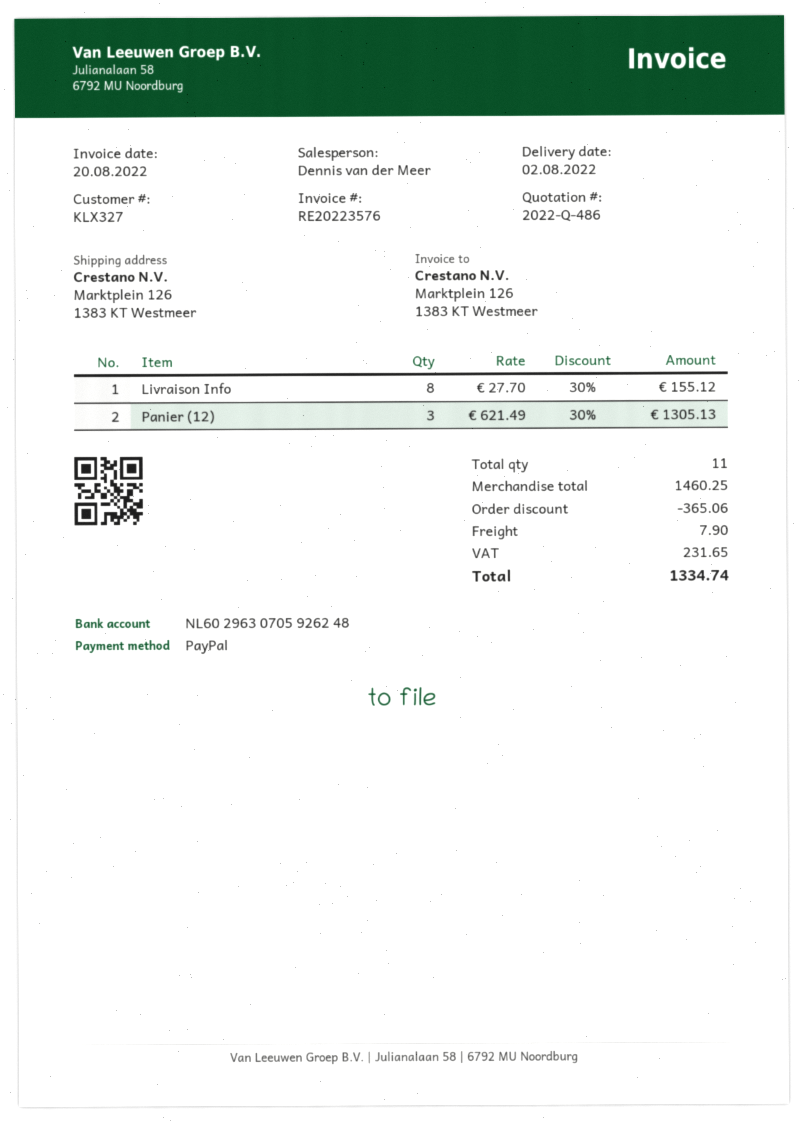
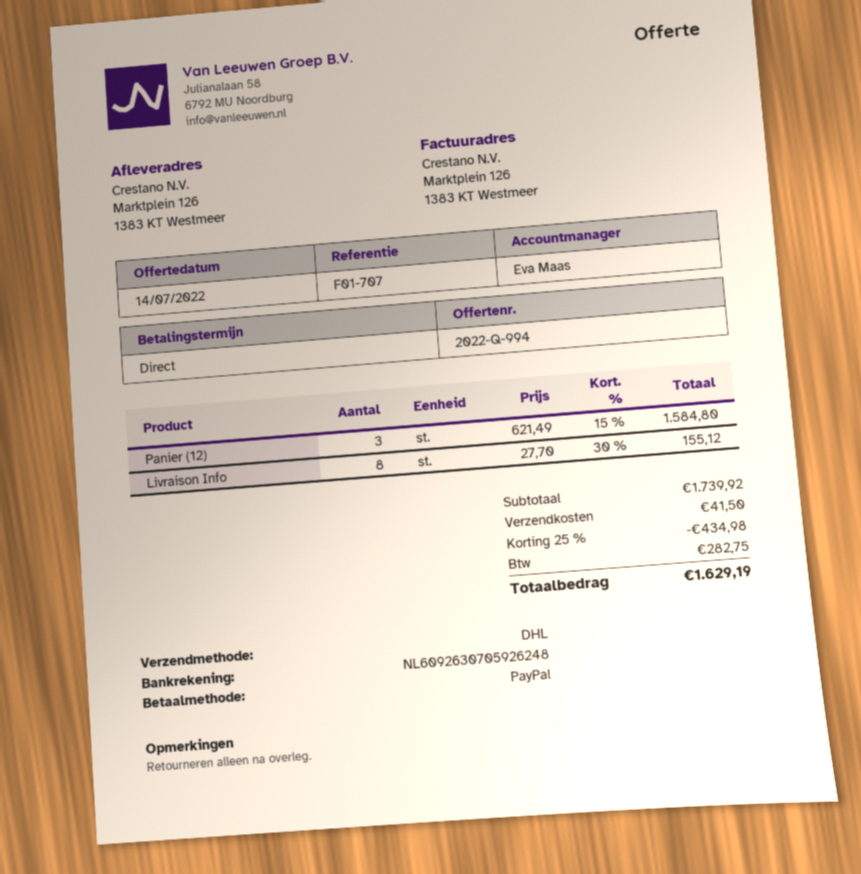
quote number: 2022-Q-486 -> 2022-Q-994
sales rep: Dennis van der Meer -> Eva Maas
bank account: NL6029630705926248 -> NL6092630705926248
Panier (12): 3 x 621.49 - 30% = 1305.13 -> 3 x 621.49 - 15% = 1584.80
subtotal: 1460.25 -> 1739.92
discount: 365.06 -> 434.98
shipping: 7.90 -> 41.50
tax: 231.65 -> 282.75
total: 1334.74 -> 1629.19

